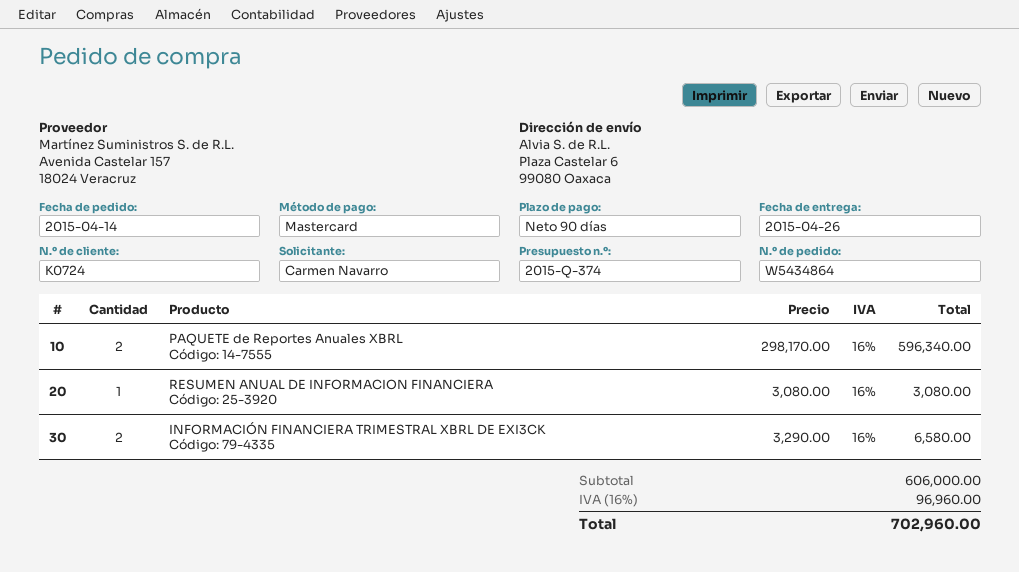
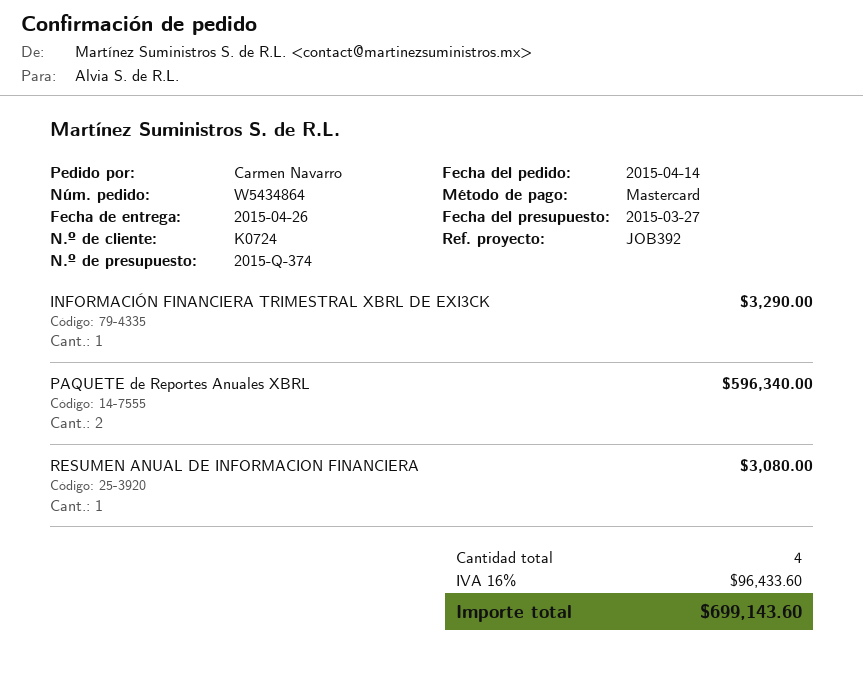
INFORMACIÓN FINANCIERA TRIMESTRAL XBRL DE EXI3CK: 2 for 6580.00 -> 1 for 3290.00
tax: 16% = 96960.00 -> 16% = 96433.60
total: 702960.00 -> 699143.60

